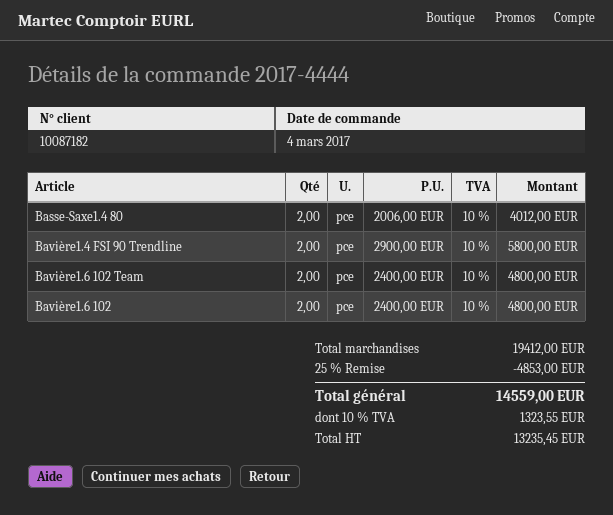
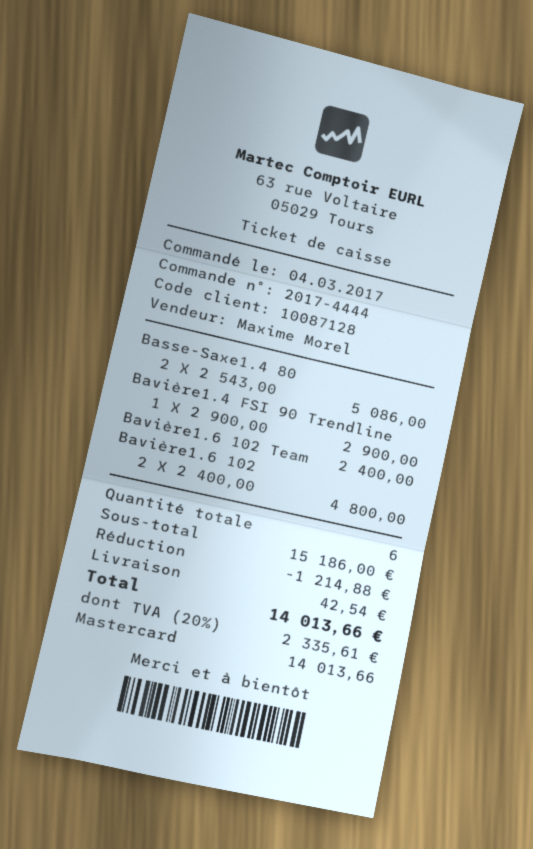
customer number: 10087182 -> 10087128
Basse-Saxe1.4 80: 2 x 2006.00 = 4012.00 -> 2 x 2543.00 = 5086.00
Bavière1.4 FSI 90 Trendline: 2 x 2900.00 = 5800.00 -> 1 x 2900.00 = 2900.00
Bavière1.6 102 Team: 2 x 2400.00 = 4800.00 -> 1 x 2400.00 = 2400.00
subtotal: 19412.00 -> 15186.00
discount: 4853.00 -> 1214.88
shipping: none -> 42.54
tax: 10% = 1323.55 -> 20% = 2335.61
total: 14559.00 -> 14013.66

